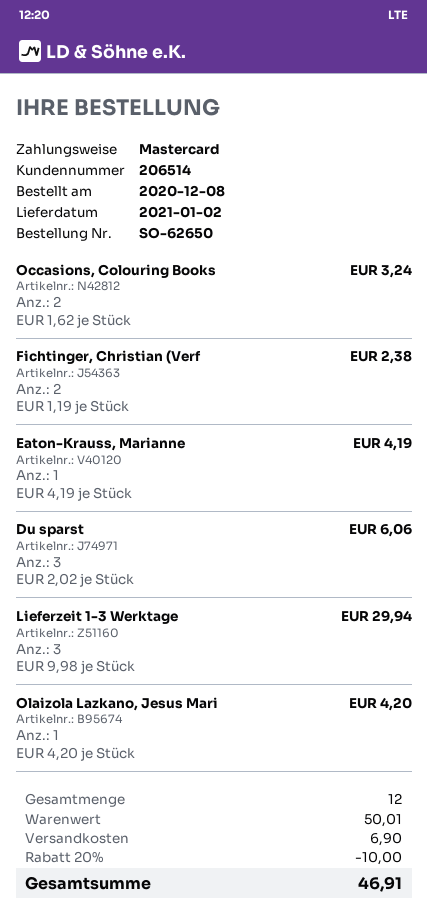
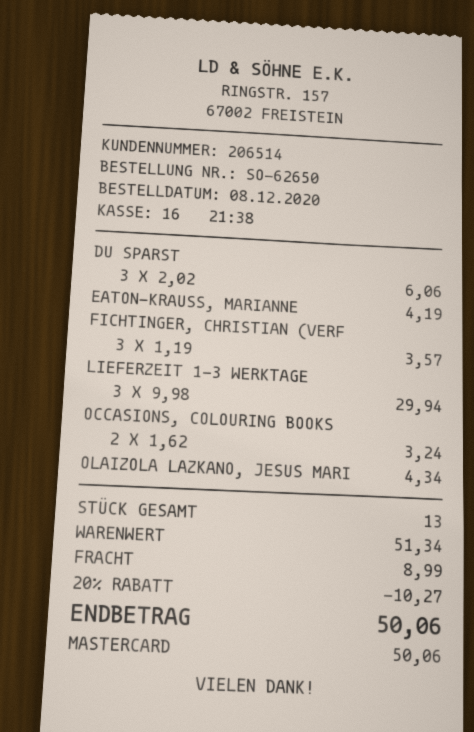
Fichtinger, Christian (Verf: 2 x 1.19 = 2.38 -> 3 x 1.19 = 3.57
Olaizola Lazkano, Jesus Mari: 1 x 4.20 = 4.20 -> 1 x 4.34 = 4.34
total quantity: 12 -> 13
subtotal: 50.01 -> 51.34
discount: 20% = 10.00 -> 20% = 10.27
shipping: 6.90 -> 8.99
total: 46.91 -> 50.06

